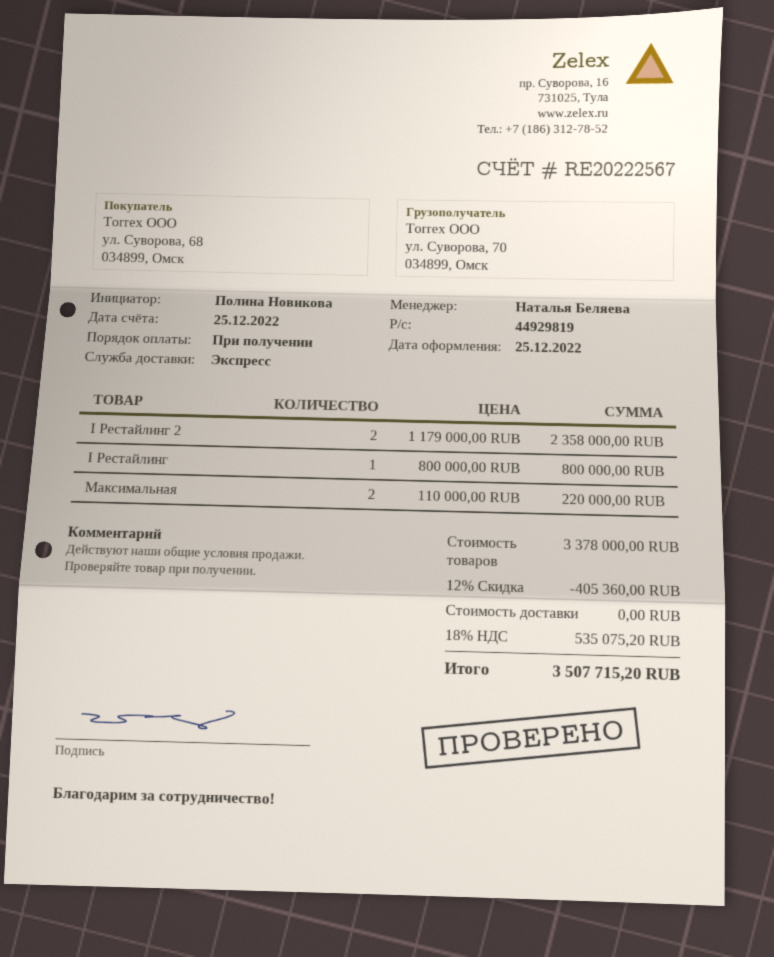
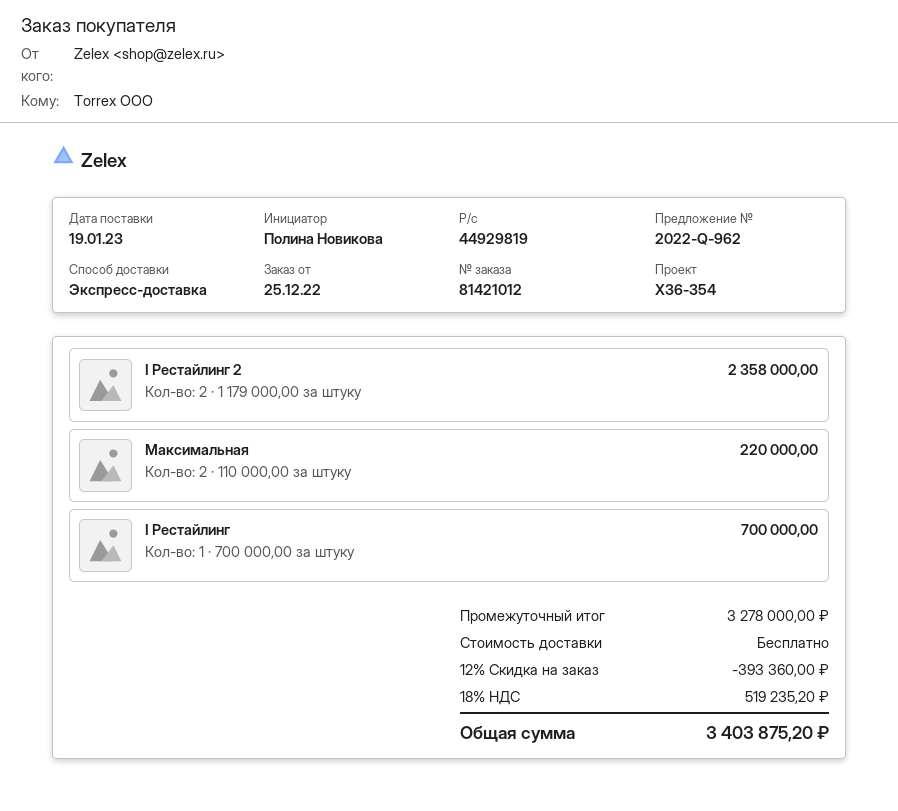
I Рестайлинг: 1 x 800000.00 = 800000.00 -> 1 x 700000.00 = 700000.00
subtotal: 3378000.00 -> 3278000.00
discount: 12% = 405360.00 -> 12% = 393360.00
tax: 18% = 535075.20 -> 18% = 519235.20
total: 3507715.20 -> 3403875.20

